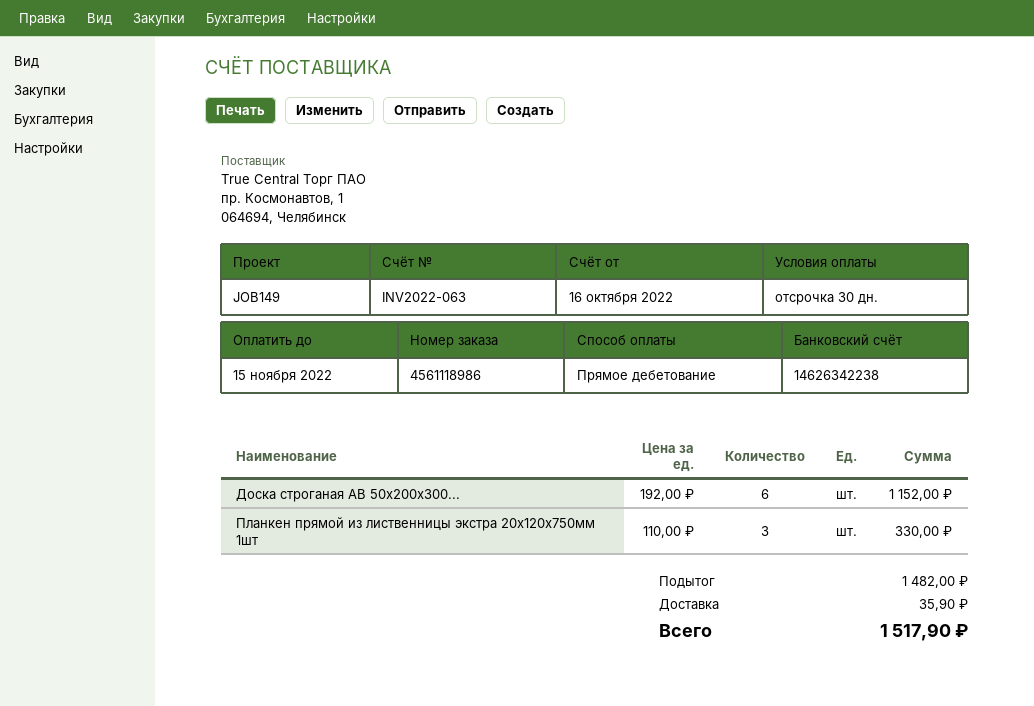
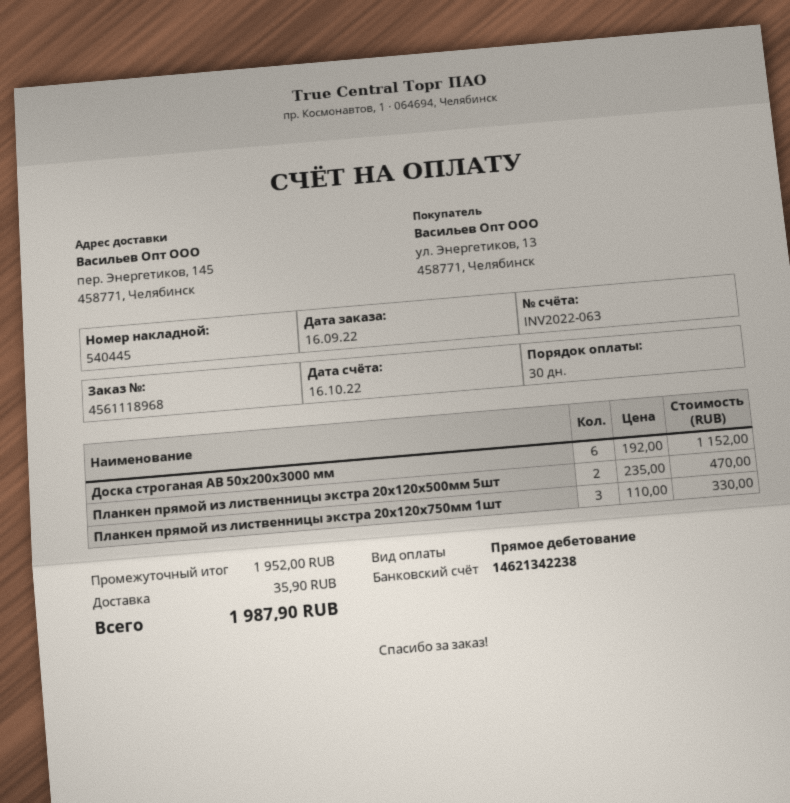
order number: 4561118986 -> 4561118968
bank account: 14626342238 -> 14621342238
Планкен прямой из лиственницы экстра 20х120х500мм 5шт: none -> 2 x 235.00 = 470.00
subtotal: 1482.00 -> 1952.00
total: 1517.90 -> 1987.90

